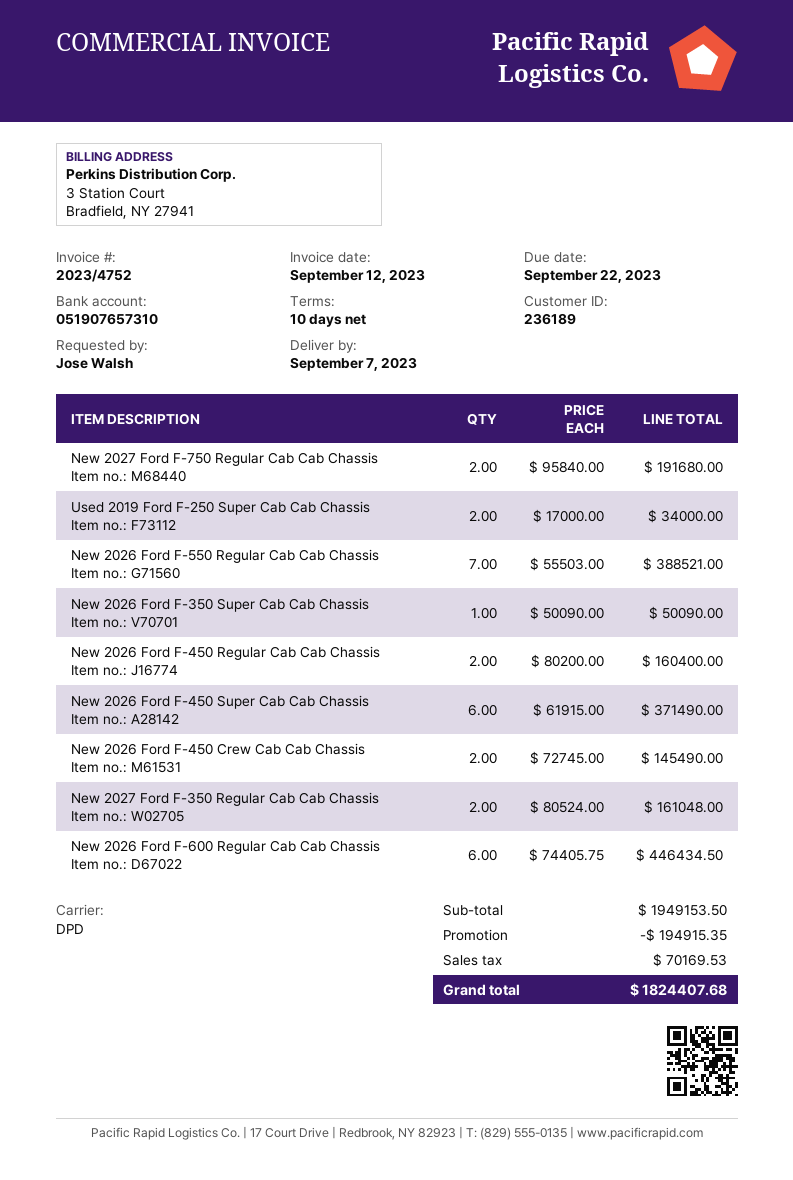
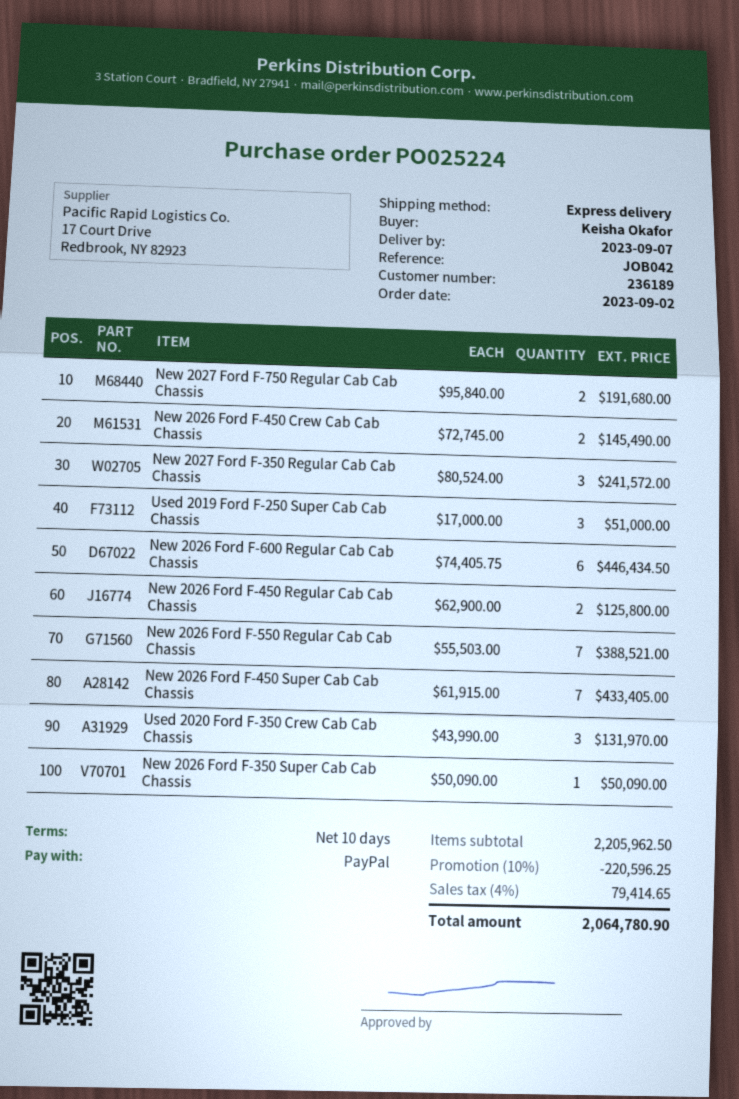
ordered by: Jose Walsh -> Keisha Okafor
shipping method: DPD -> express
Used 2019 Ford F-250 Super Cab Cab Chassis: 2 x 17000.00 = 34000.00 -> 3 x 17000.00 = 51000.00
New 2026 Ford F-450 Regular Cab Cab Chassis: 2 x 80200.00 = 160400.00 -> 2 x 62900.00 = 125800.00
New 2026 Ford F-450 Super Cab Cab Chassis: 6 x 61915.00 = 371490.00 -> 7 x 61915.00 = 433405.00
New 2027 Ford F-350 Regular Cab Cab Chassis: 2 x 80524.00 = 161048.00 -> 3 x 80524.00 = 241572.00
Used 2020 Ford F-350 Crew Cab Cab Chassis: none -> 3 x 43990.00 = 131970.00
subtotal: 1949153.50 -> 2205962.50
discount: 194915.35 -> 220596.25
tax: 70169.53 -> 79414.65
total: 1824407.68 -> 2064780.90

